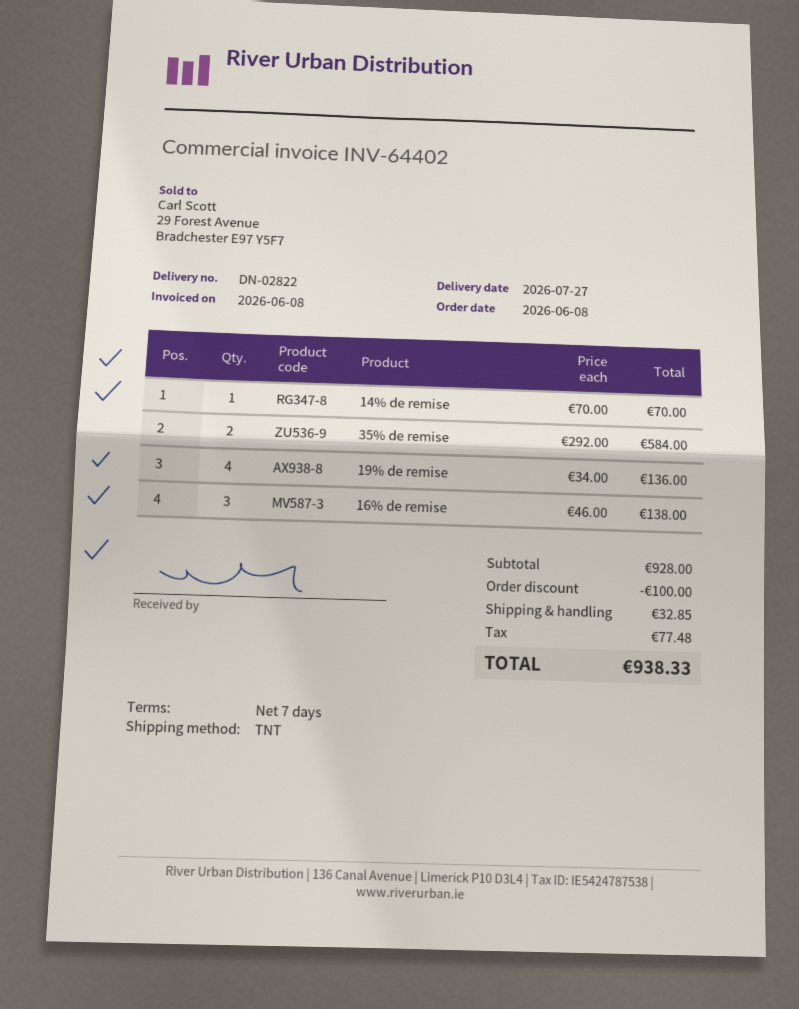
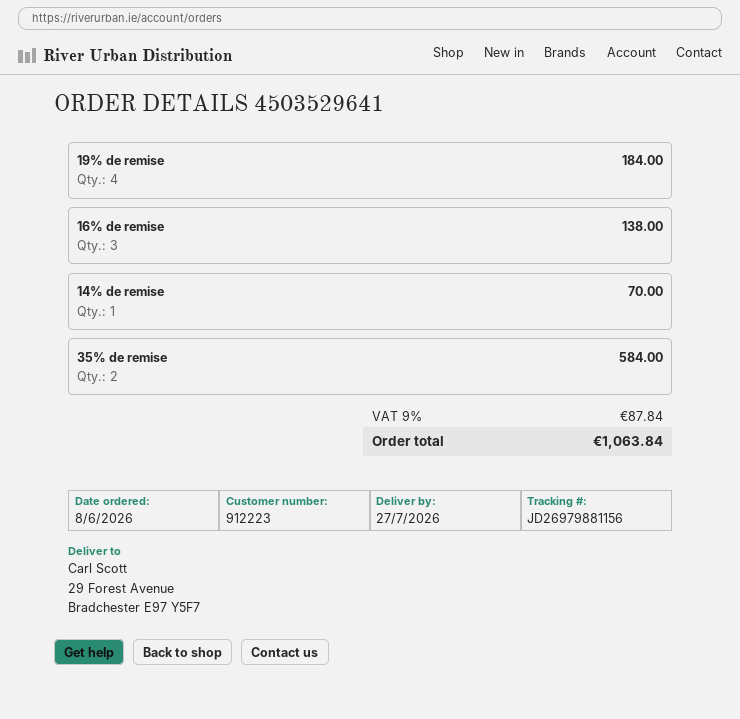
19% de remise: 4 for 136.00 -> 4 for 184.00
discount: 100.00 -> none
shipping: 32.85 -> none
tax: 77.48 -> 87.84
total: 938.33 -> 1063.84

